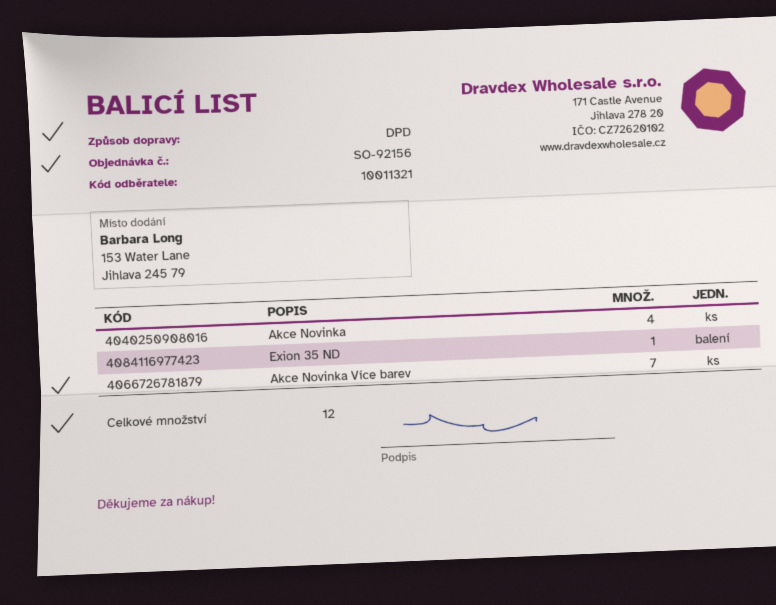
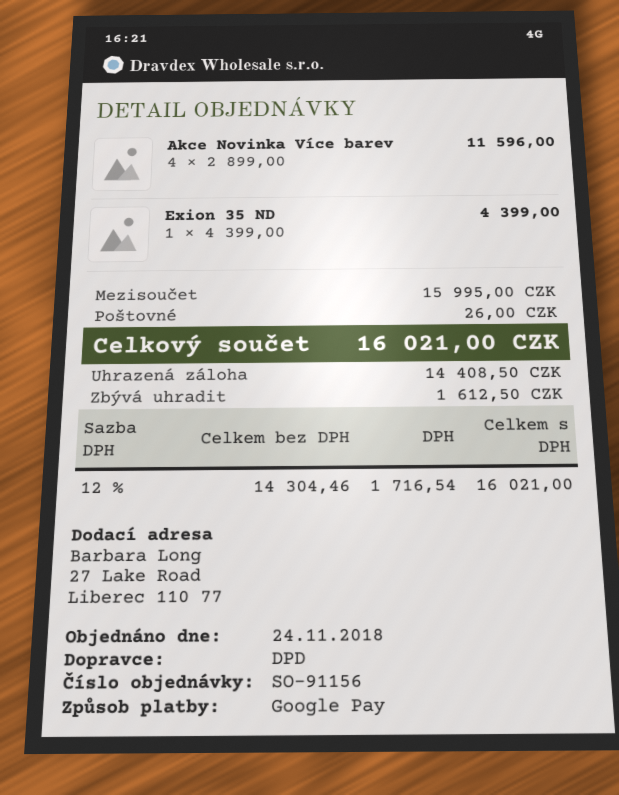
order number: SO-92156 -> SO-91156
ship to: 153 Water Lane, Jihlava 245 79 -> 27 Lake Road, Liberec 110 77
Akce Novinka: 4 -> none
Akce Novinka Více barev: 7 -> 4

